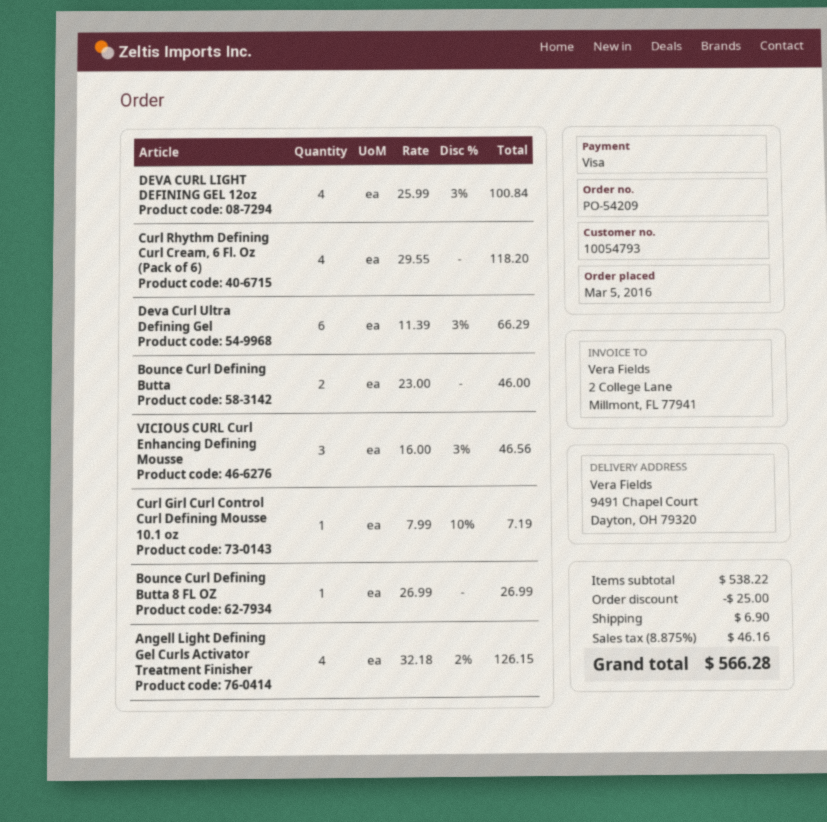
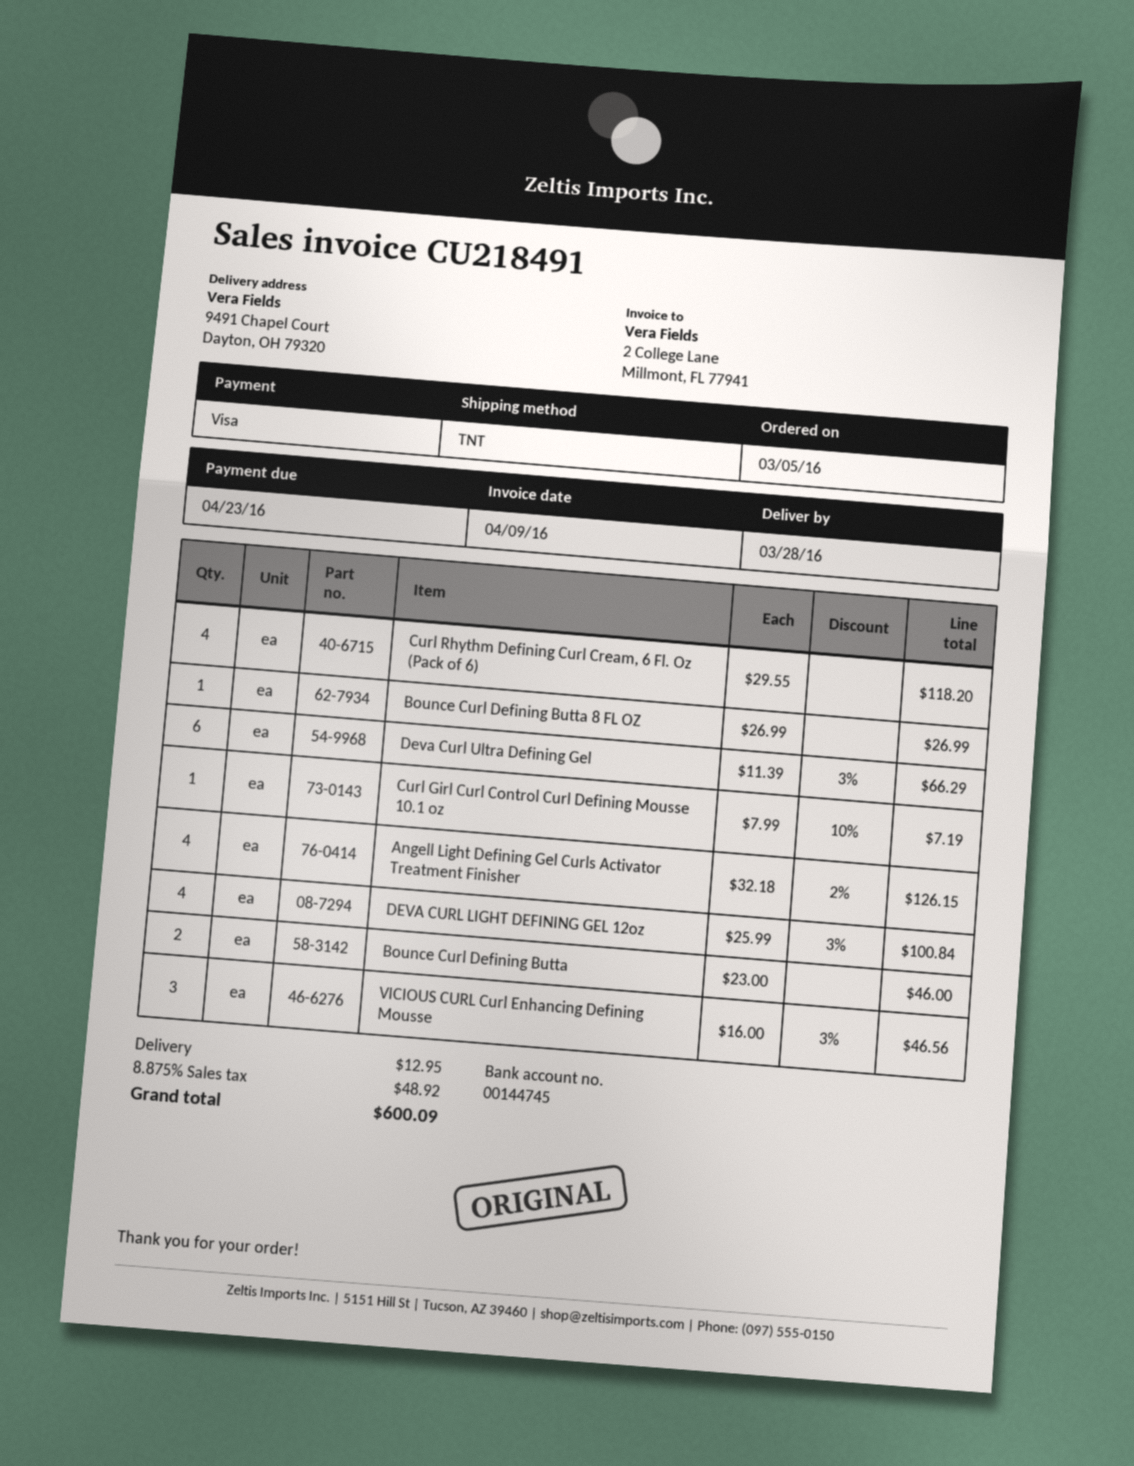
discount: 25.00 -> none
shipping: 6.90 -> 12.95
tax: 8.875% = 46.16 -> 8.875% = 48.92
total: 566.28 -> 600.09

